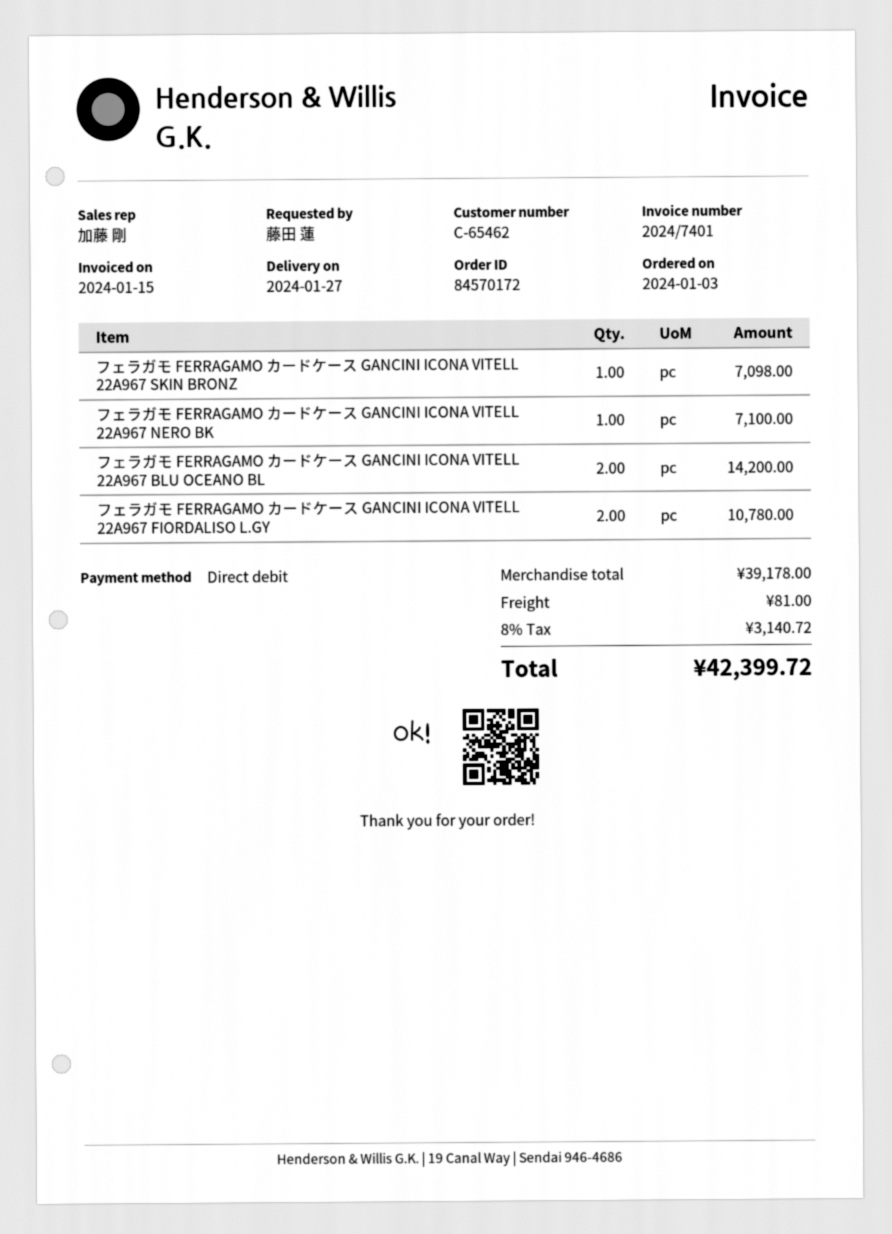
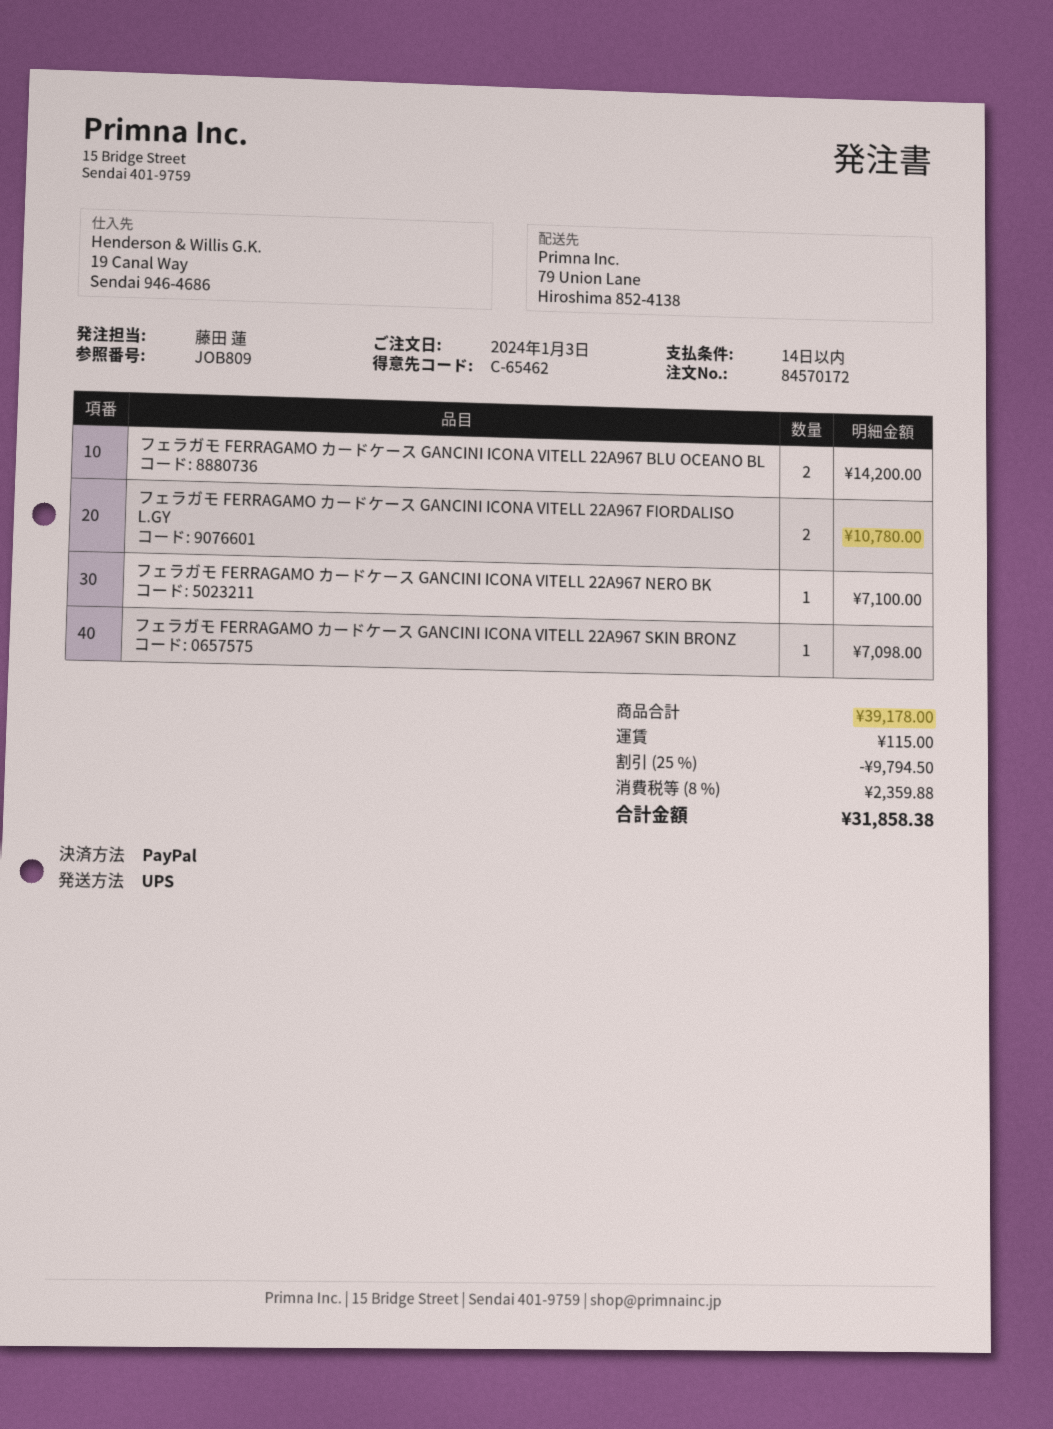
payment method: direct debit -> PayPal
discount: none -> 25% = 9794.50
shipping: 81.00 -> 115.00
tax: 8% = 3140.72 -> 8% = 2359.88
total: 42399.72 -> 31858.38

